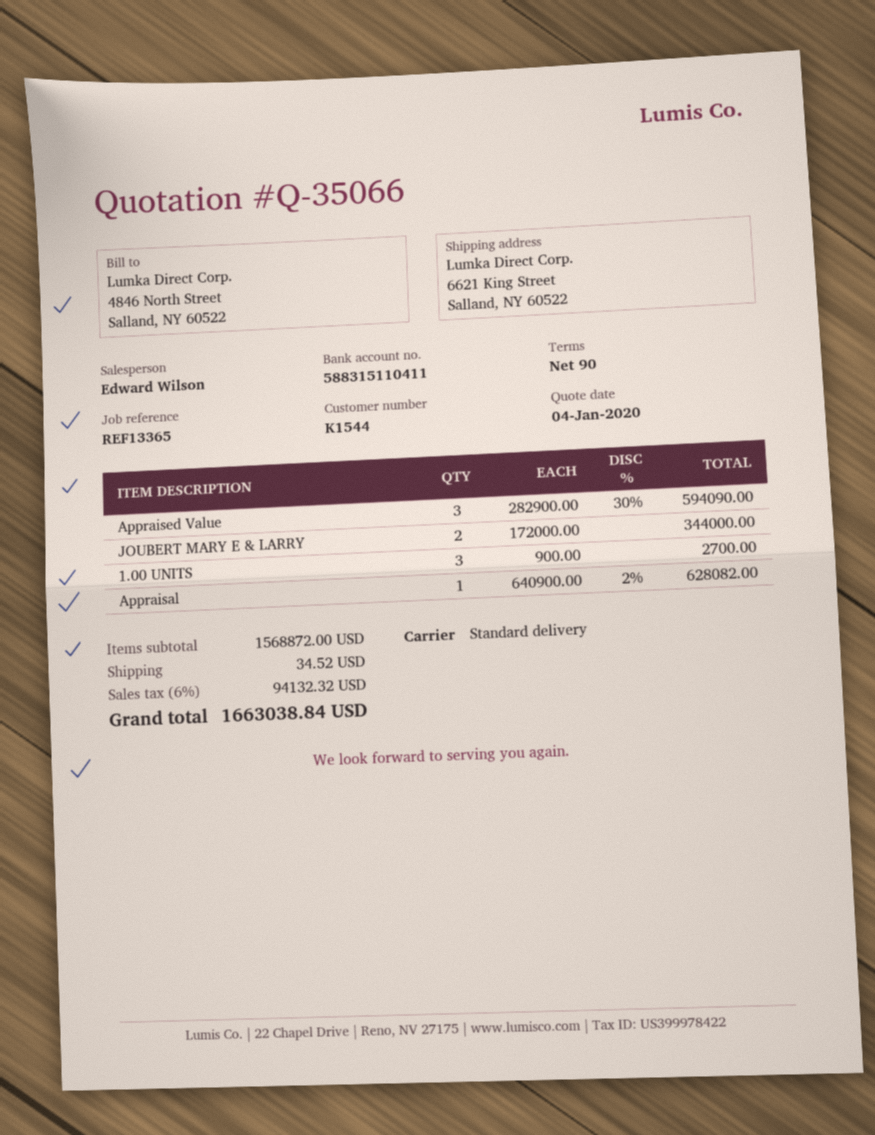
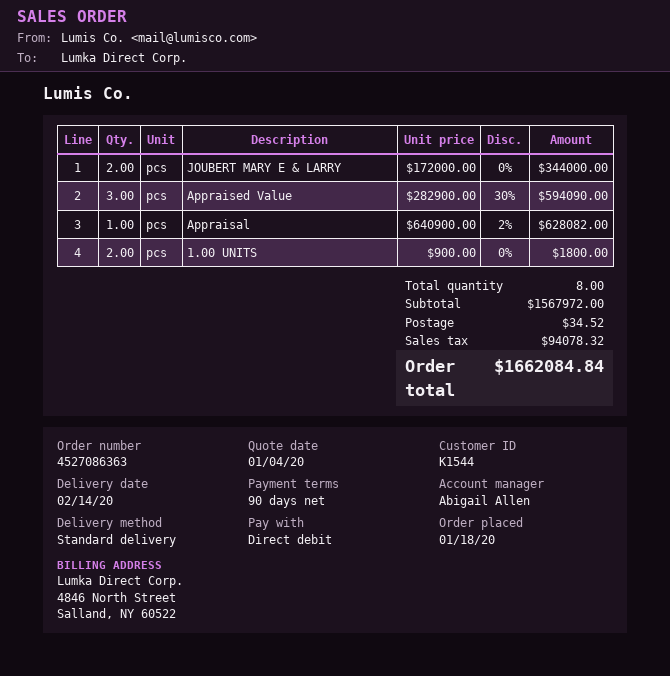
sales rep: Edward Wilson -> Abigail Allen
1.00 UNITS: 3 x 900.00 = 2700.00 -> 2 x 900.00 = 1800.00
subtotal: 1568872.00 -> 1567972.00
tax: 94132.32 -> 94078.32
total: 1663038.84 -> 1662084.84

